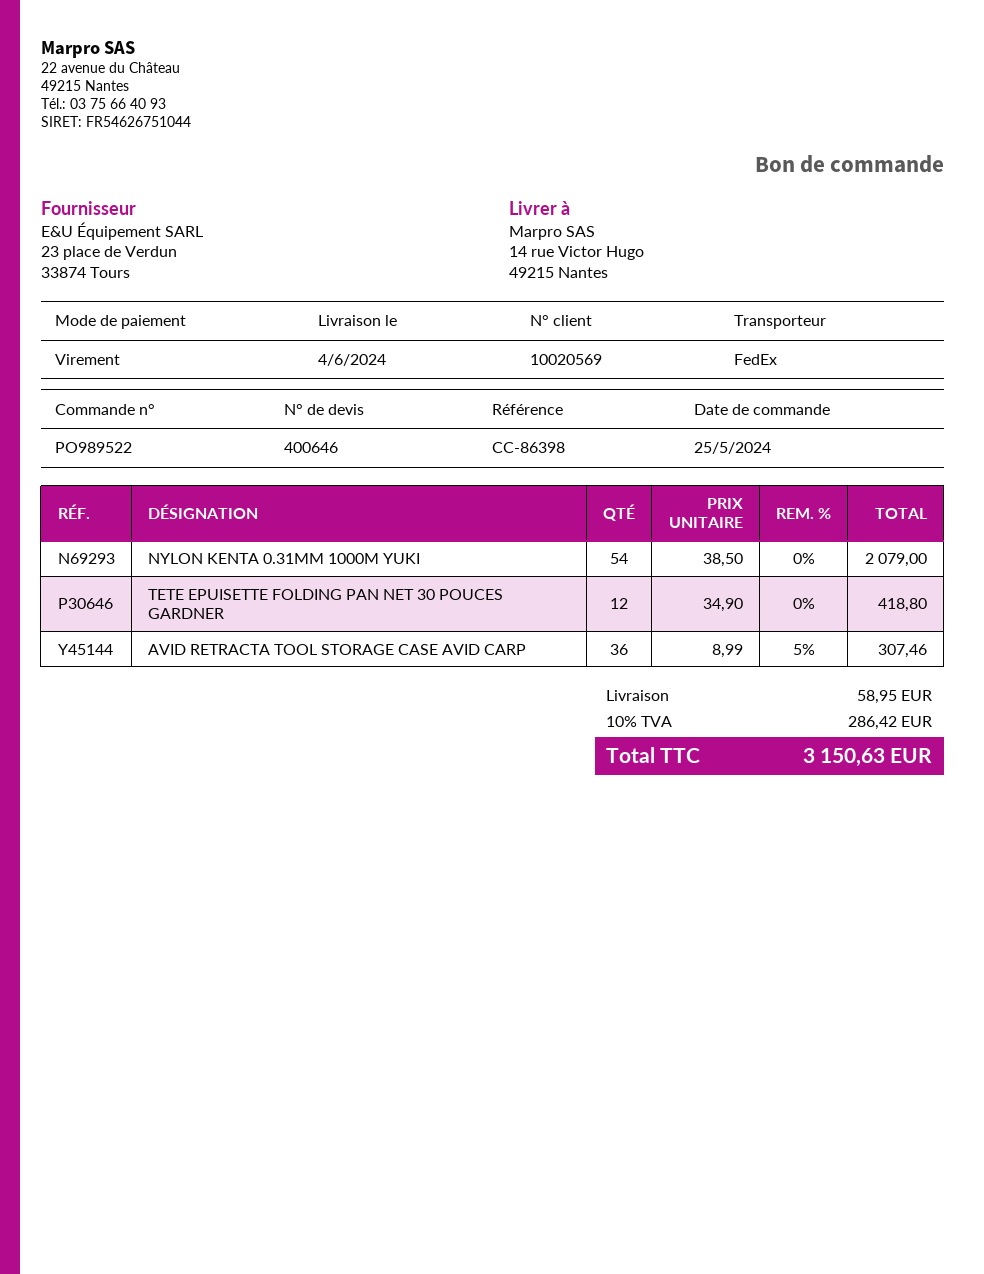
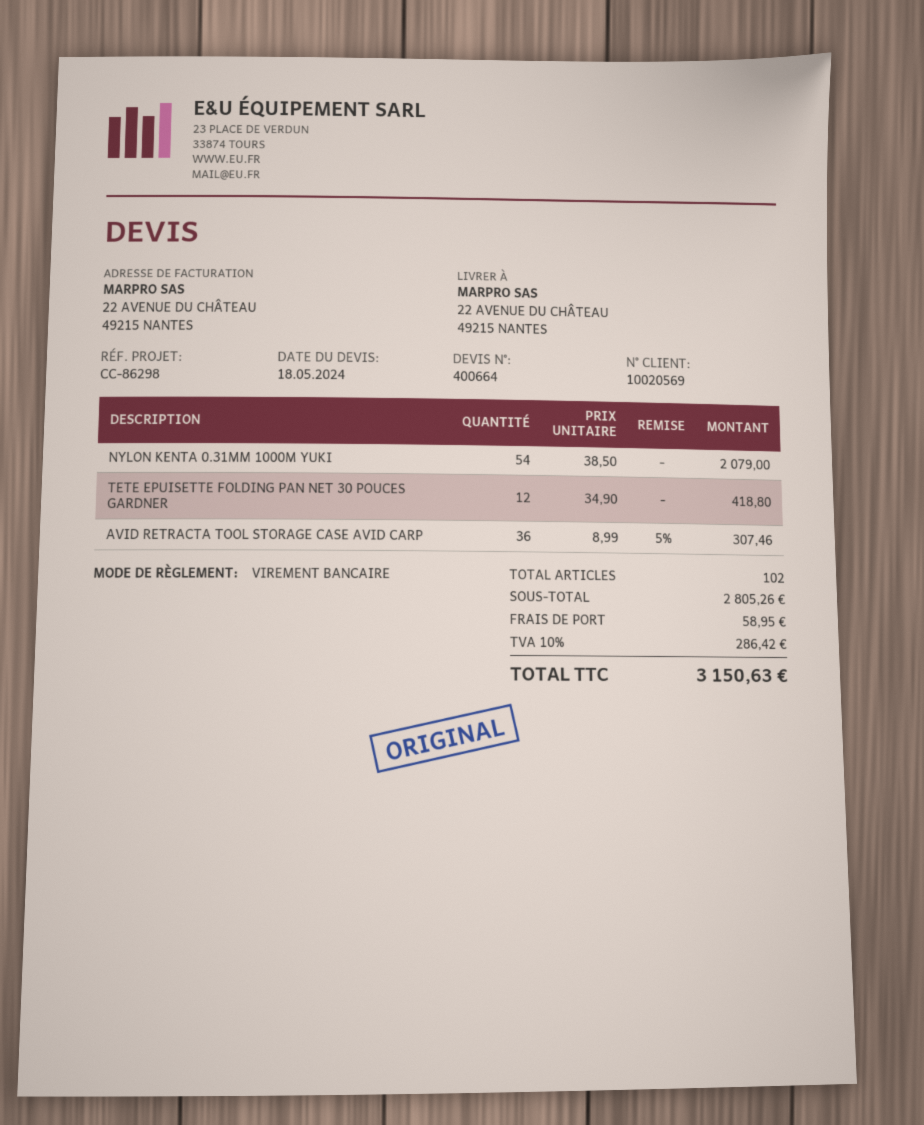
quote number: 400646 -> 400664
reference: CC-86398 -> CC-86298
ship to: 14 rue Victor Hugo, 49215 Nantes -> 22 AVENUE DU CHÂTEAU, 49215 NANTES

